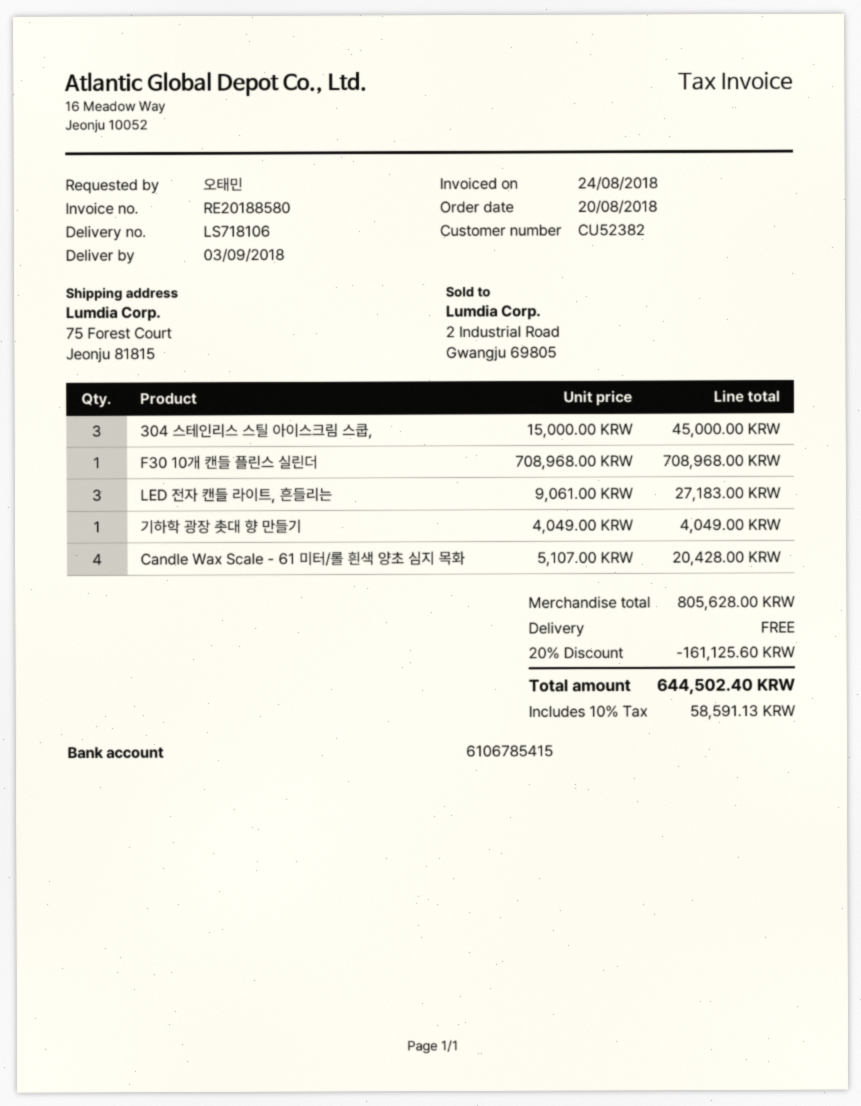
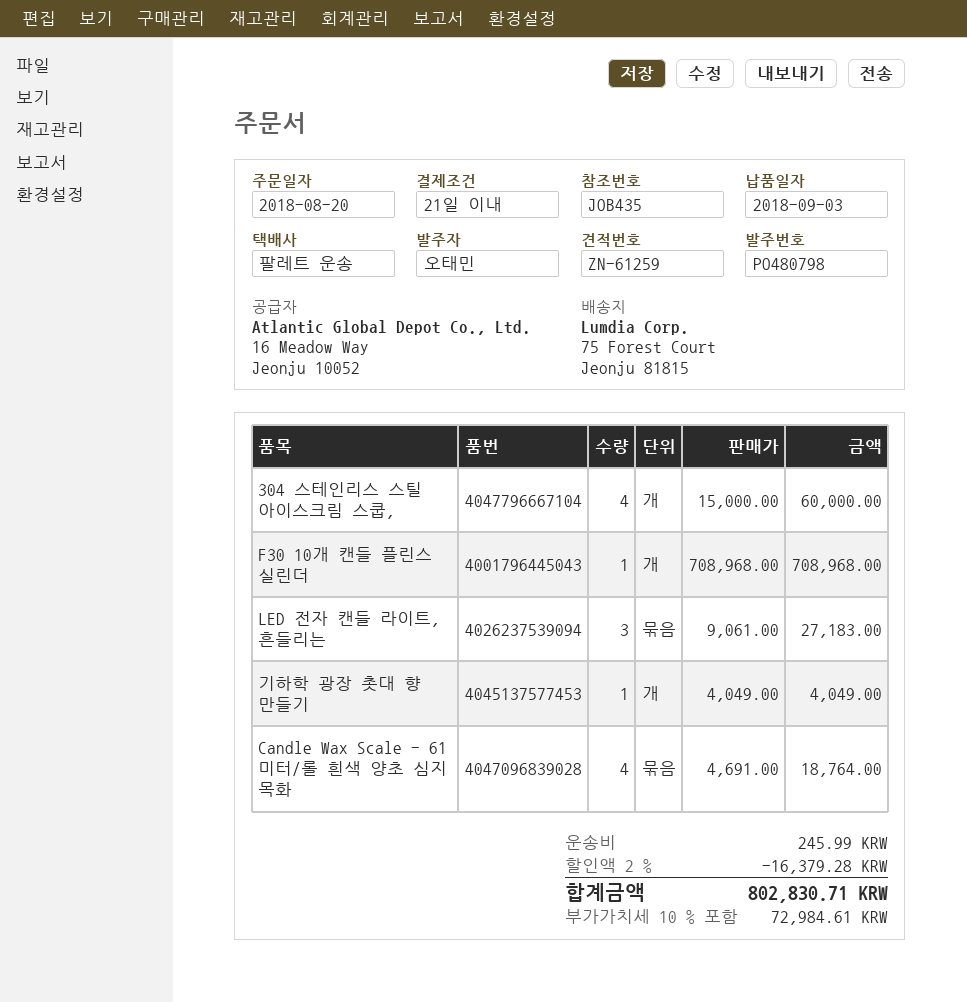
304 스테인리스 스틸 아이스크림 스쿱,: 3 x 15000.00 = 45000.00 -> 4 x 15000.00 = 60000.00
Candle Wax Scale - 61 미터/롤 흰색 양초 심지 목화: 4 x 5107.00 = 20428.00 -> 4 x 4691.00 = 18764.00
discount: 20% = 161125.60 -> 2% = 16379.28
shipping: 0.00 -> 245.99
tax: 10% = 58591.13 -> 10% = 72984.61
total: 644502.40 -> 802830.71

